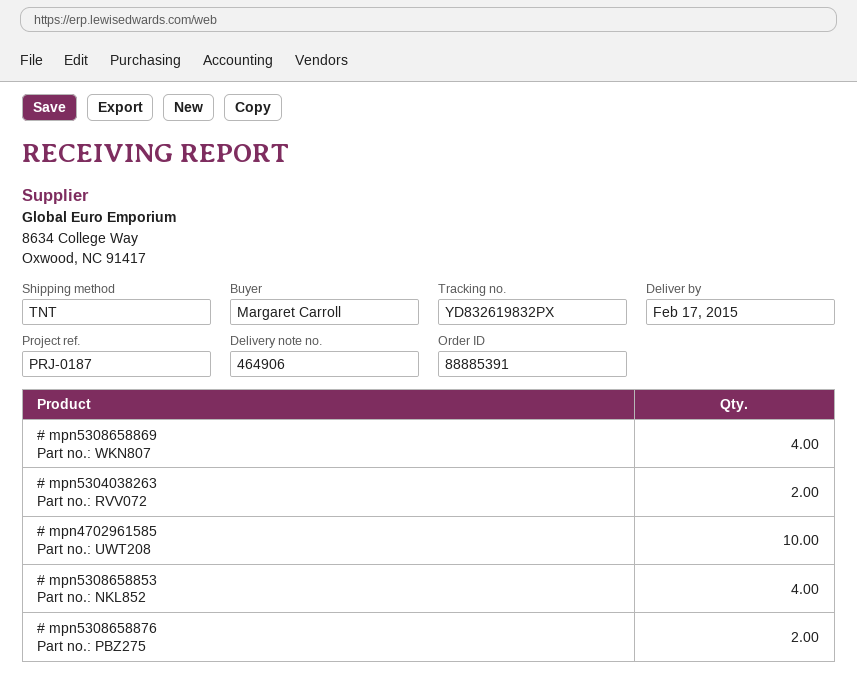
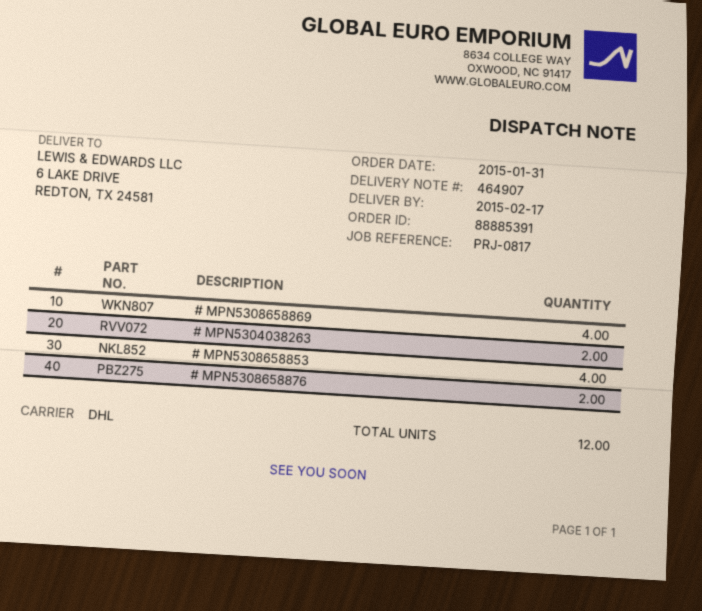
delivery note number: 464906 -> 464907
reference: PRJ-0187 -> PRJ-0817
shipping method: TNT -> DHL
# mpn4702961585: 10 -> none

